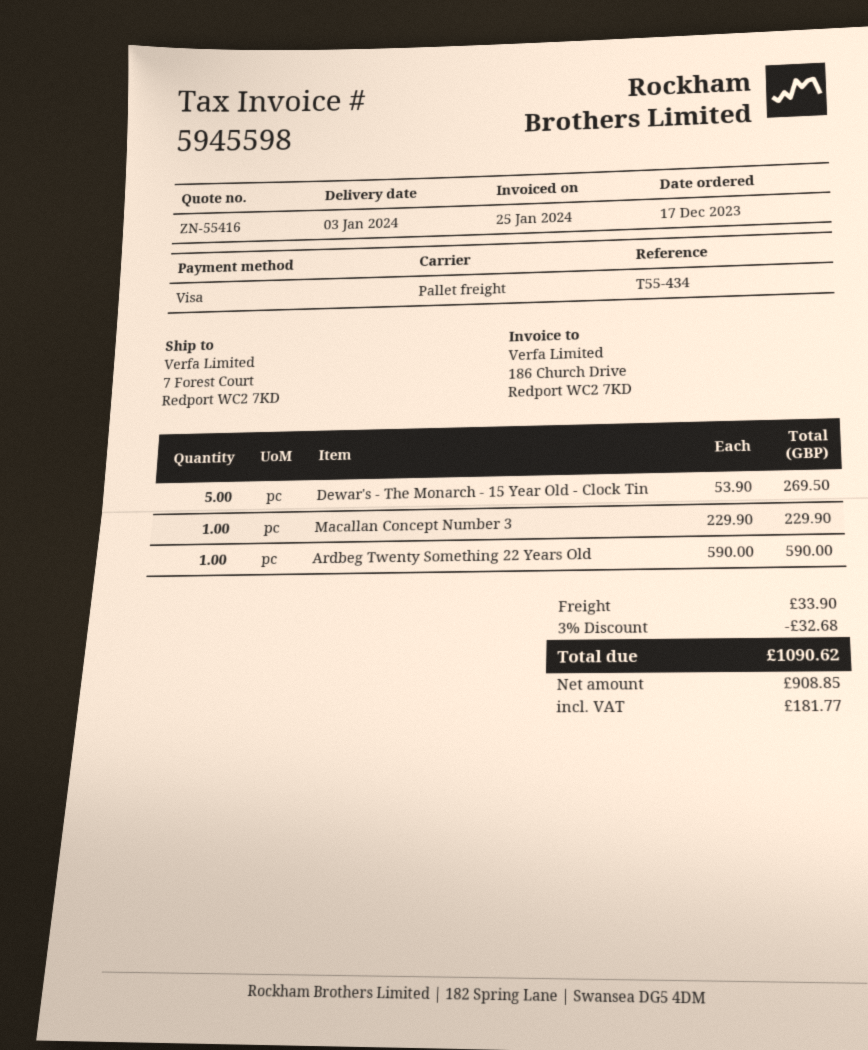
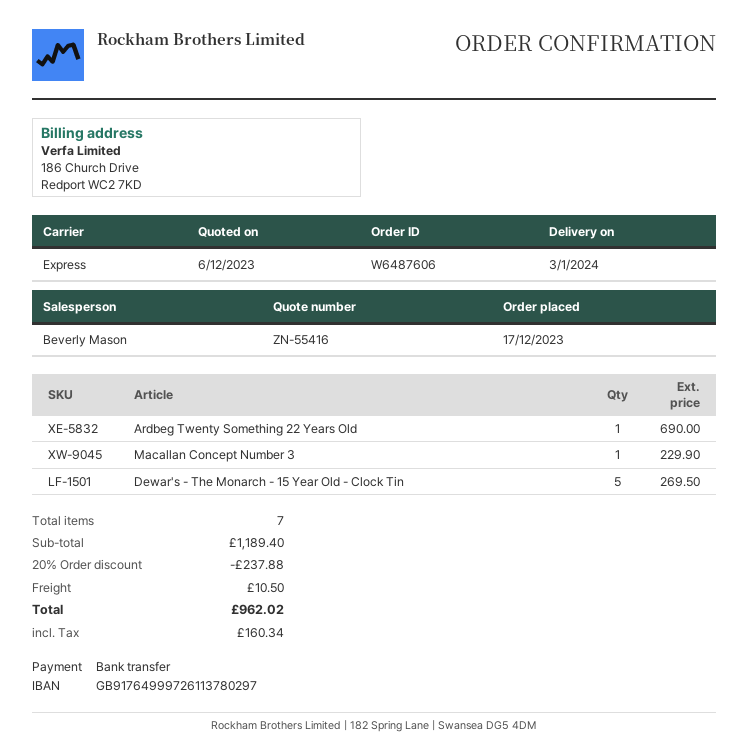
payment method: Visa -> bank transfer
shipping method: pallet freight -> express
Ardbeg Twenty Something 22 Years Old: 1 for 590.00 -> 1 for 690.00
discount: 3% = 32.68 -> 20% = 237.88
shipping: 33.90 -> 10.50
tax: 181.77 -> 160.34
total: 1090.62 -> 962.02

